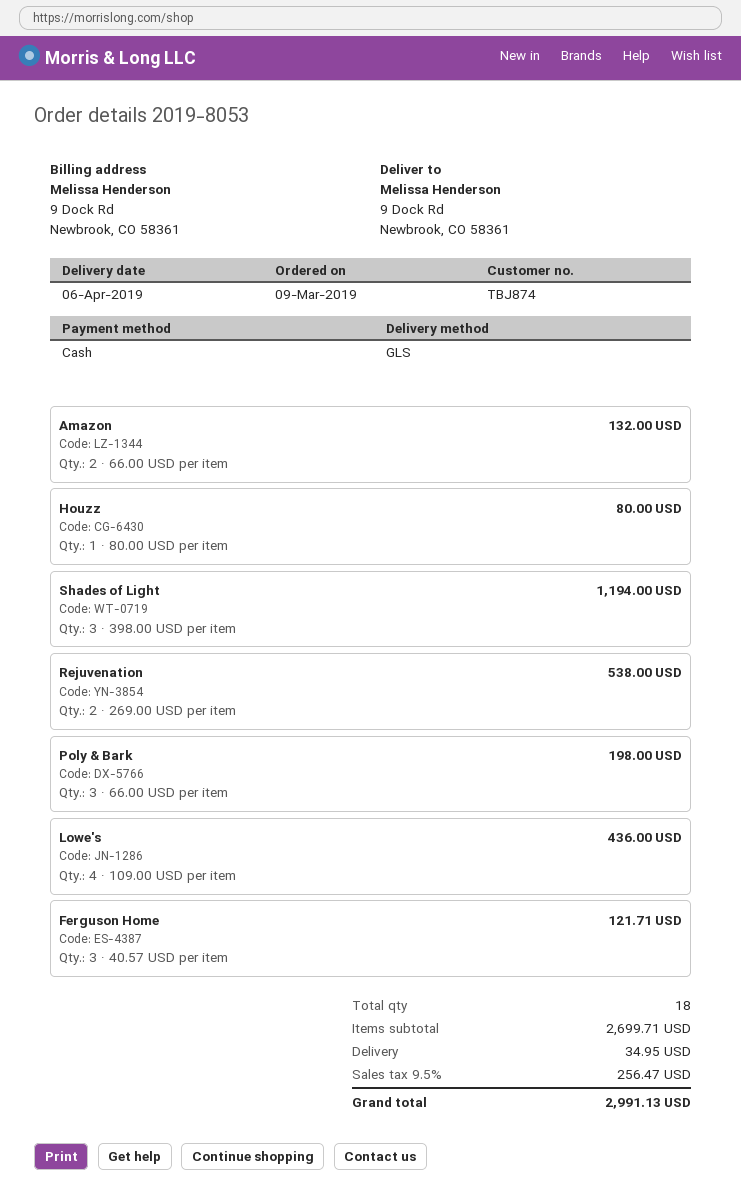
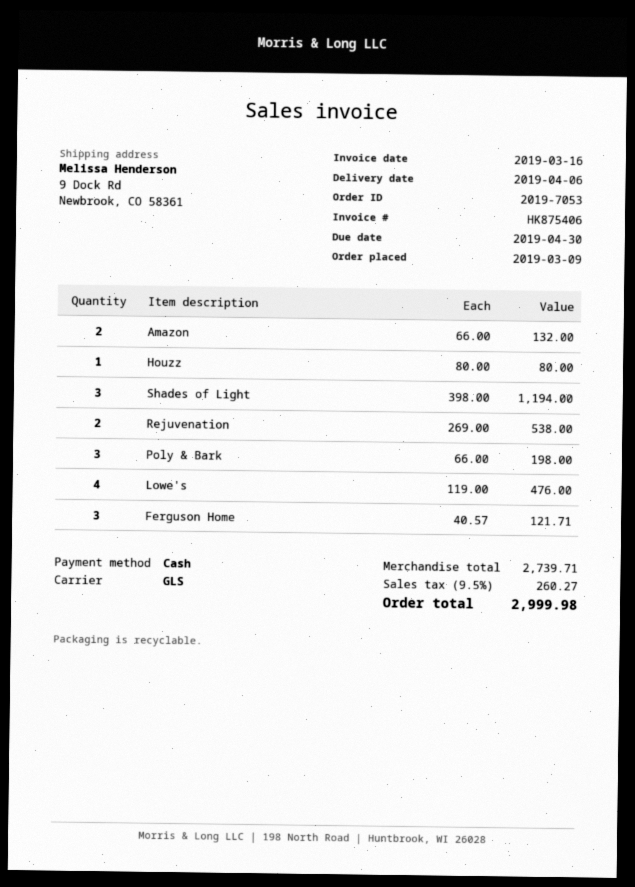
order number: 2019-8053 -> 2019-7053
Lowe's: 4 x 109.00 = 436.00 -> 4 x 119.00 = 476.00
subtotal: 2699.71 -> 2739.71
shipping: 34.95 -> none
tax: 9.5% = 256.47 -> 9.5% = 260.27
total: 2991.13 -> 2999.98

